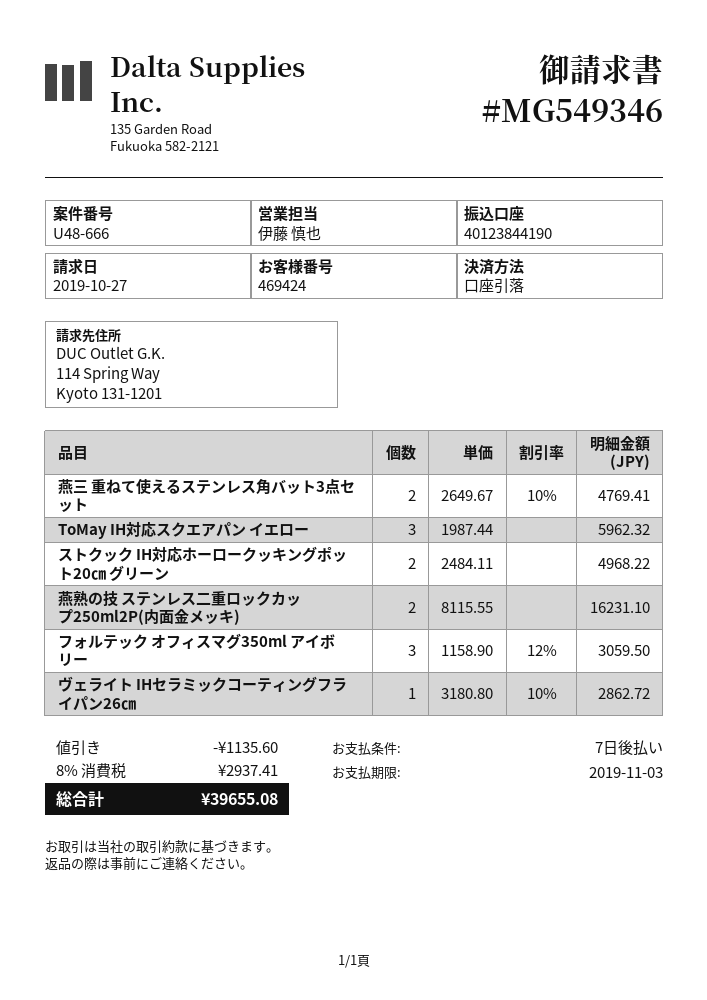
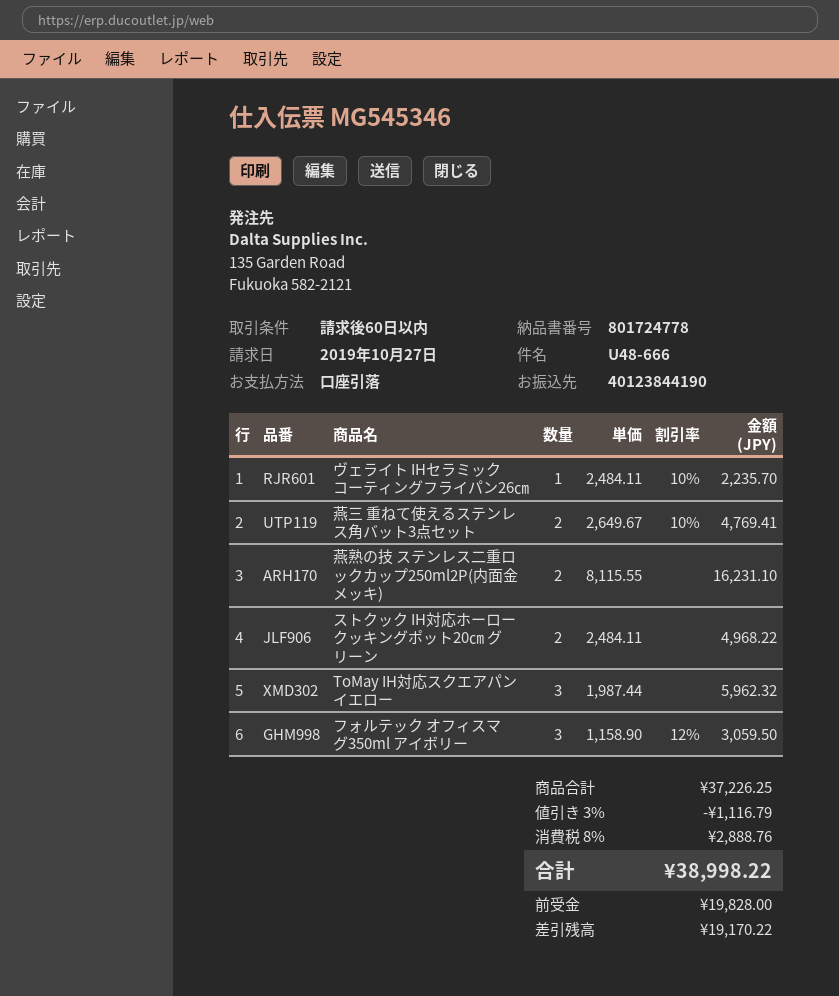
invoice number: MG549346 -> MG545346
payment terms: 7 days -> 60 days
ヴェライト IHセラミックコーティングフライパン26㎝: 1 x 3180.80 - 10% = 2862.72 -> 1 x 2484.11 - 10% = 2235.70
discount: 1135.60 -> 1116.79
tax: 8% = 2937.41 -> 8% = 2888.76
total: 39655.08 -> 38998.22

